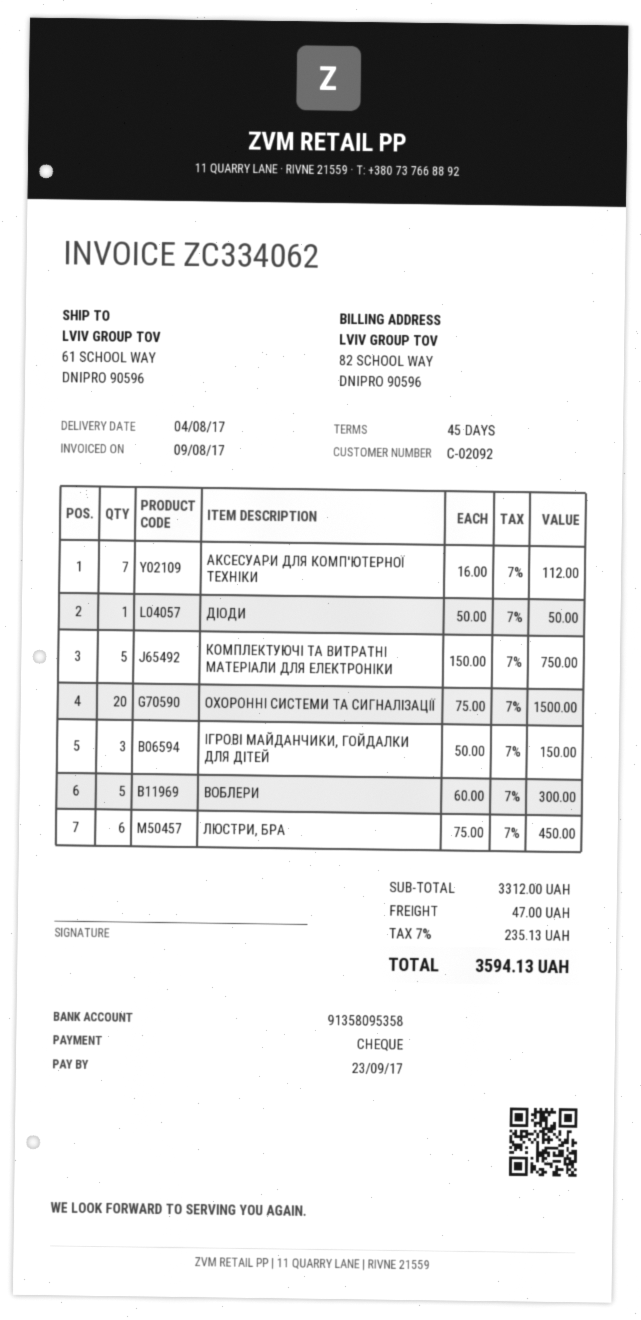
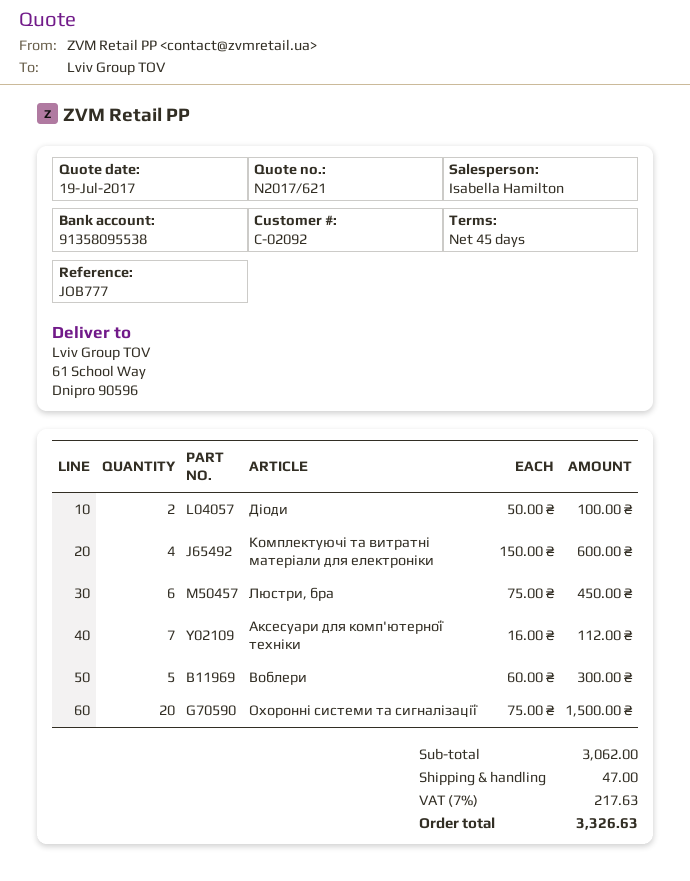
bank account: 91358095358 -> 91358095538
ДІОДИ: 1 x 50.00 = 50.00 -> 2 x 50.00 = 100.00
КОМПЛЕКТУЮЧІ ТА ВИТРАТНІ МАТЕРІАЛИ ДЛЯ ЕЛЕКТРОНІКИ: 5 x 150.00 = 750.00 -> 4 x 150.00 = 600.00
ІГРОВІ МАЙДАНЧИКИ, ГОЙДАЛКИ ДЛЯ ДІТЕЙ: 3 x 50.00 = 150.00 -> none
subtotal: 3312.00 -> 3062.00
tax: 7% = 235.13 -> 7% = 217.63
total: 3594.13 -> 3326.63

